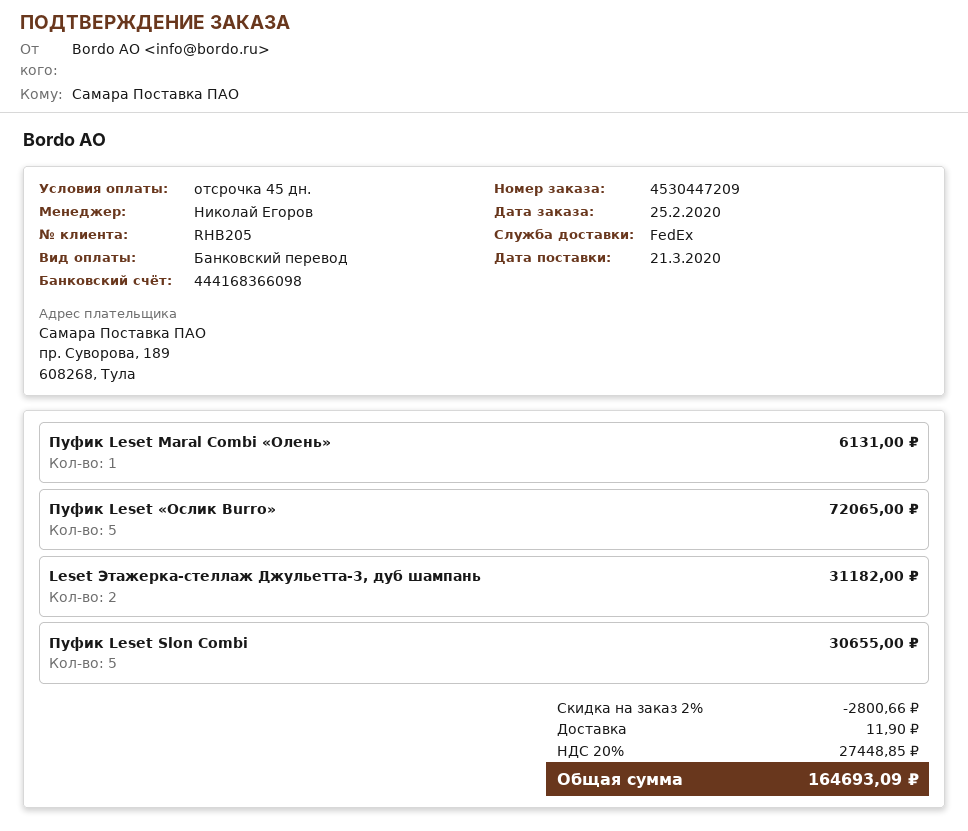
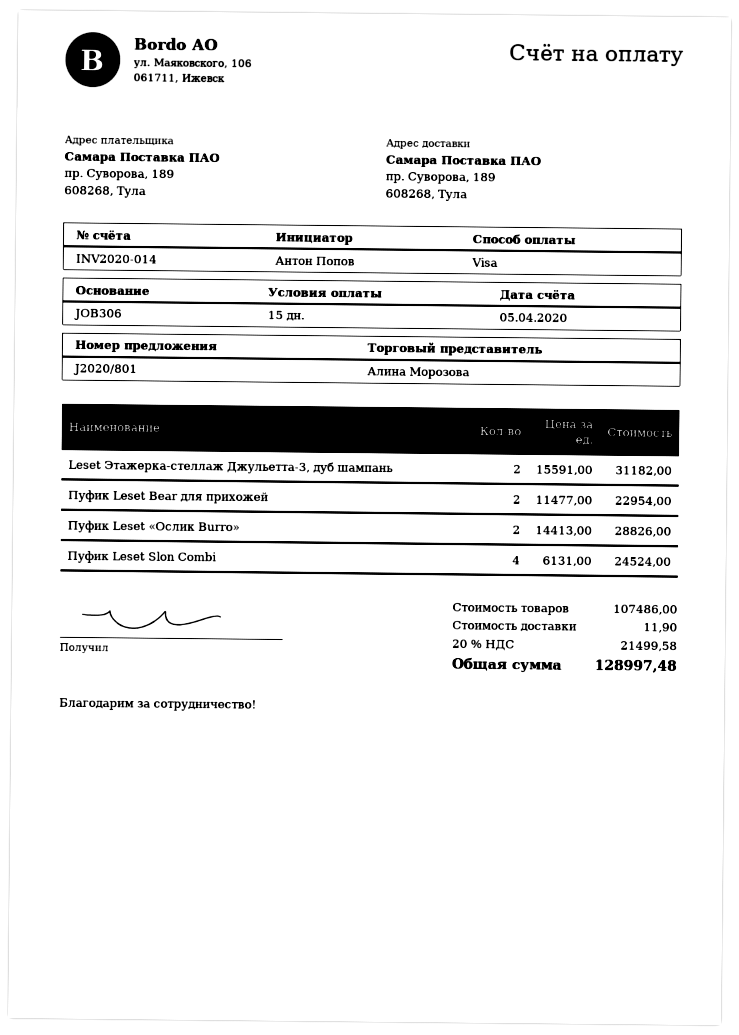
payment terms: 45 days -> 15 days
sales rep: Николай Егоров -> Алина Морозова
payment method: bank transfer -> Visa
Пуфик Leset Maral Combi «Олень»: 1 for 6131.00 -> none
Пуфик Leset «Ослик Burro»: 5 for 72065.00 -> 2 for 28826.00
Пуфик Leset Slon Combi: 5 for 30655.00 -> 4 for 24524.00
Пуфик Leset Bear для прихожей: none -> 2 for 22954.00
discount: 2% = 2800.66 -> none
tax: 20% = 27448.85 -> 20% = 21499.58
total: 164693.09 -> 128997.48

